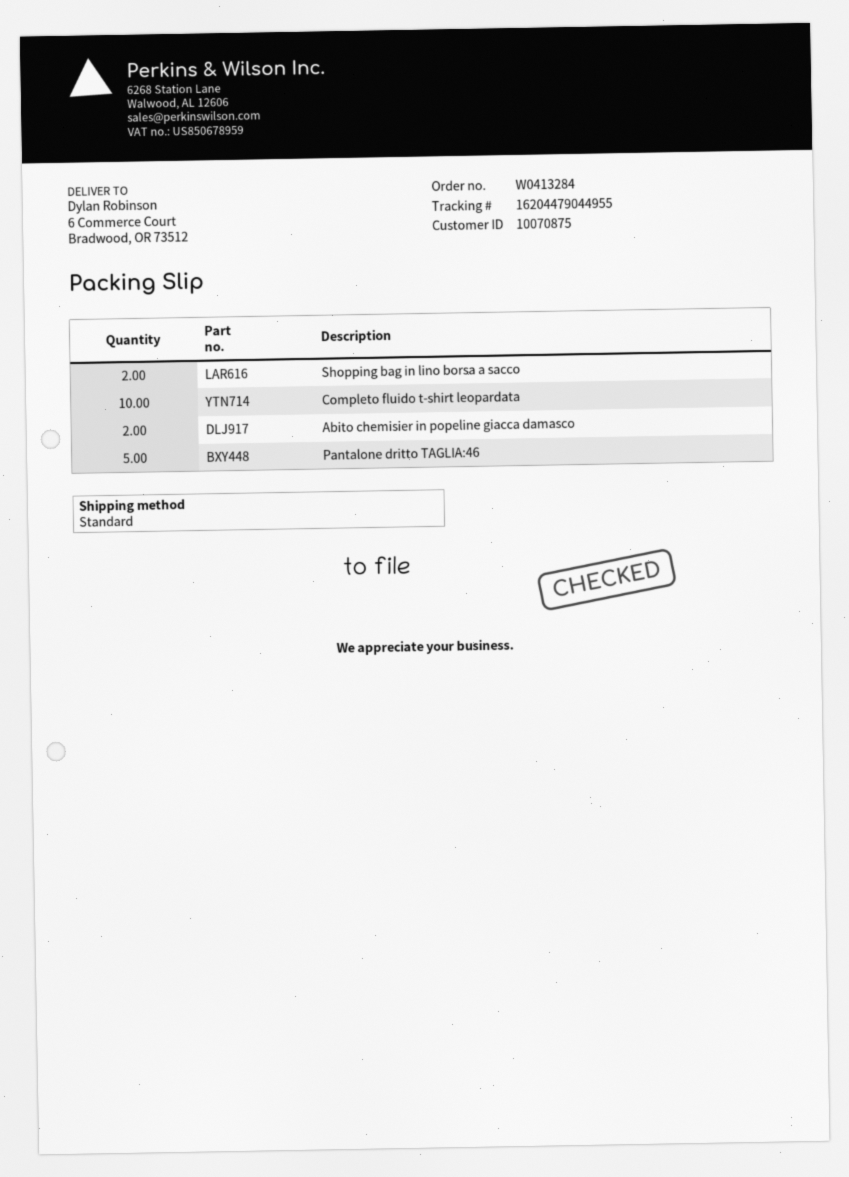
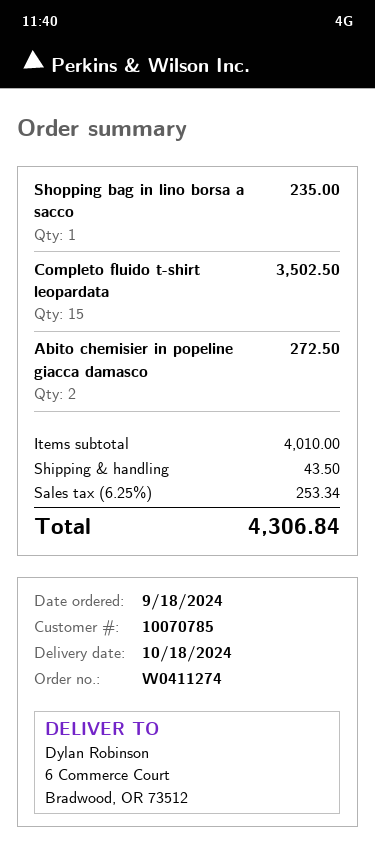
order number: W0413284 -> W0411274
customer number: 10070875 -> 10070785
Shopping bag in lino borsa a sacco: 2 -> 1
Completo fluido t-shirt leopardata: 10 -> 15
Pantalone dritto TAGLIA:46: 5 -> none

